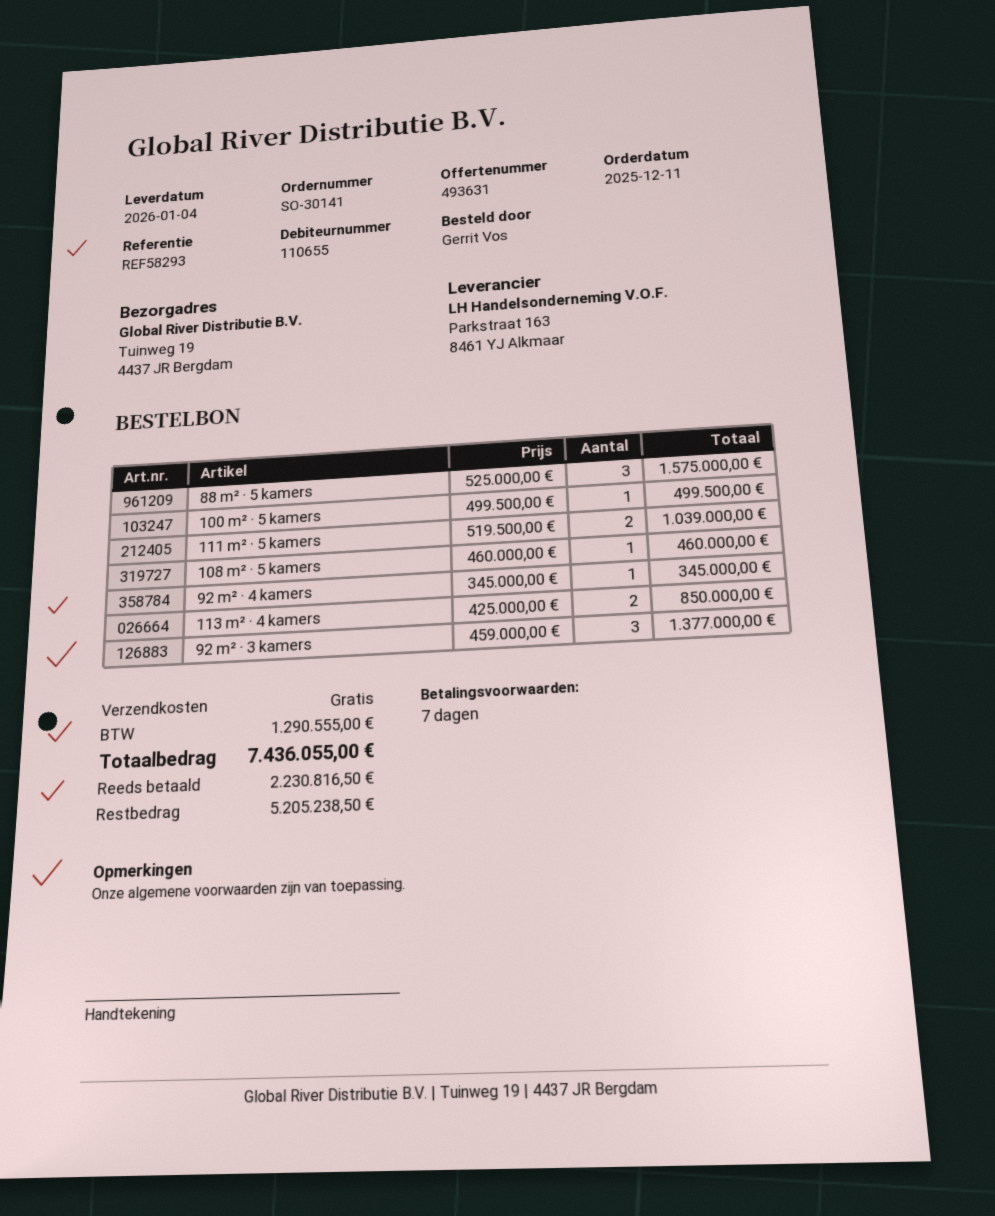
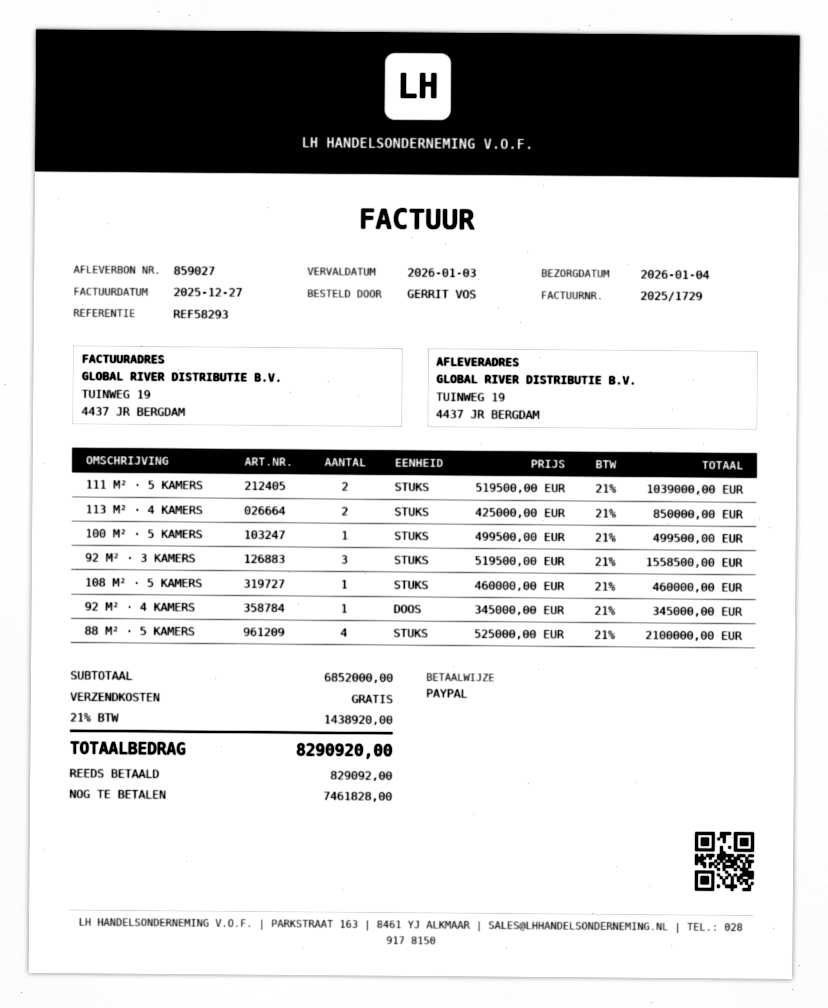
88 m² · 5 kamers: 3 x 525000.00 = 1575000.00 -> 4 x 525000.00 = 2100000.00
92 m² · 3 kamers: 3 x 459000.00 = 1377000.00 -> 3 x 519500.00 = 1558500.00
tax: 1290555.00 -> 1438920.00
total: 7436055.00 -> 8290920.00
deposit: 2230816.50 -> 829092.00
balance: 5205238.50 -> 7461828.00

